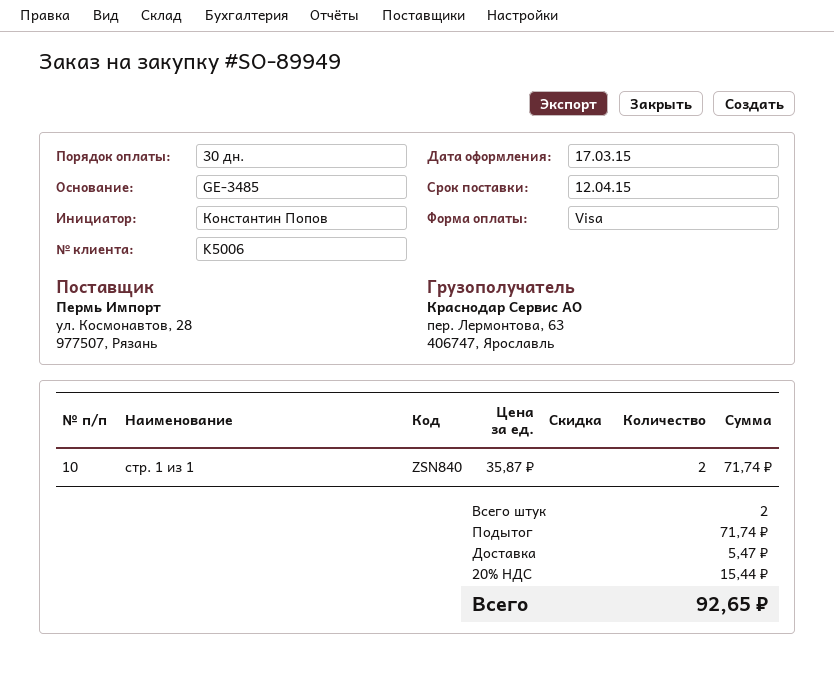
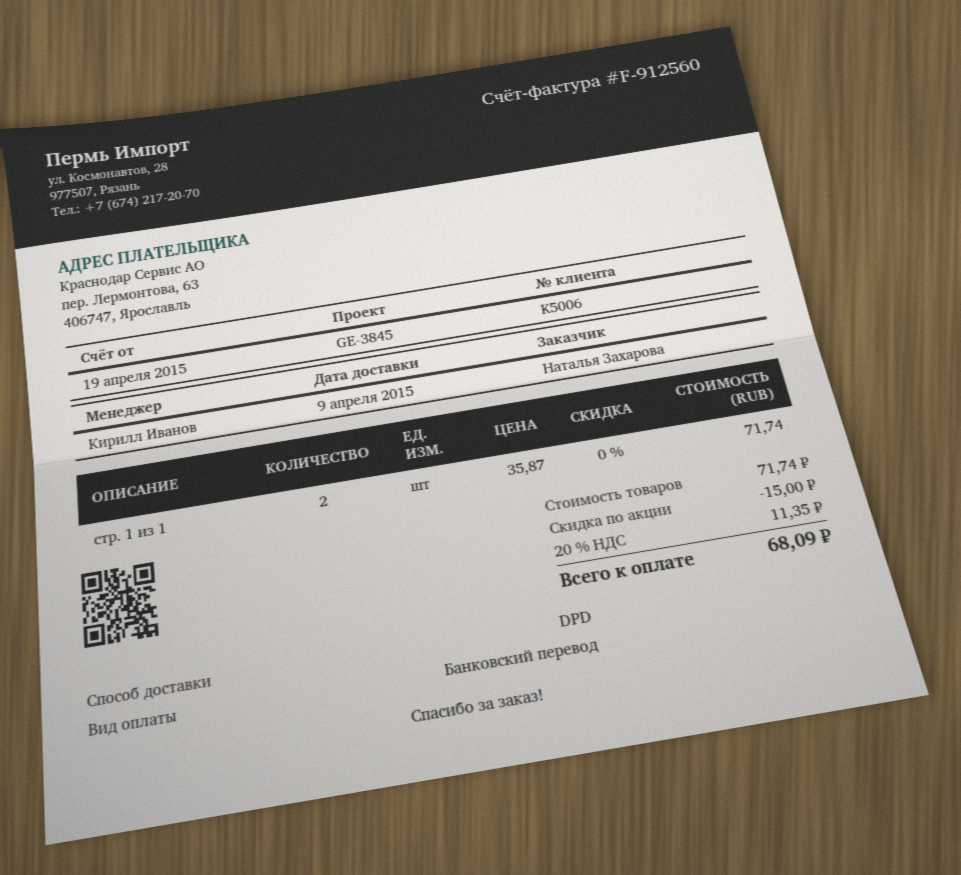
delivery date: 2015-04-12 -> 2015-04-09
reference: GE-3485 -> GE-3845
ordered by: Константин Попов -> Наталья Захарова
payment method: Visa -> bank transfer
discount: none -> 15.00
shipping: 5.47 -> none
tax: 20% = 15.44 -> 20% = 11.35
total: 92.65 -> 68.09

